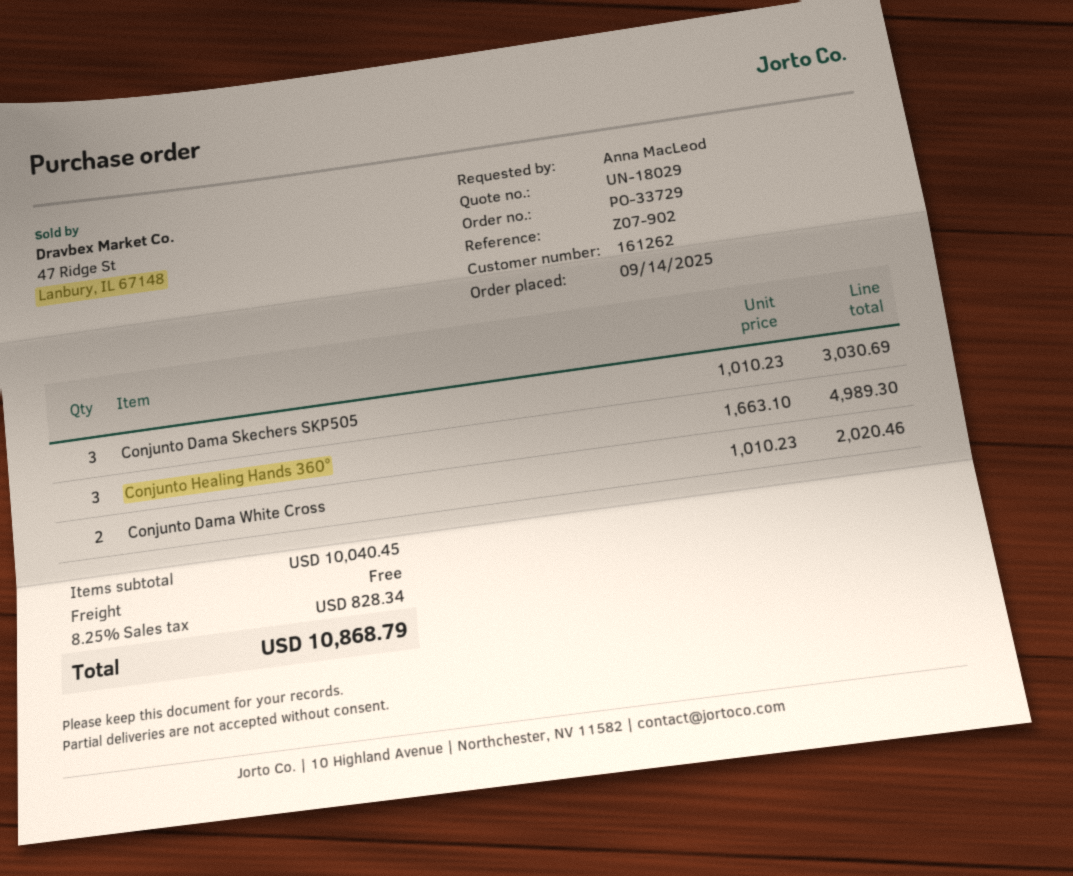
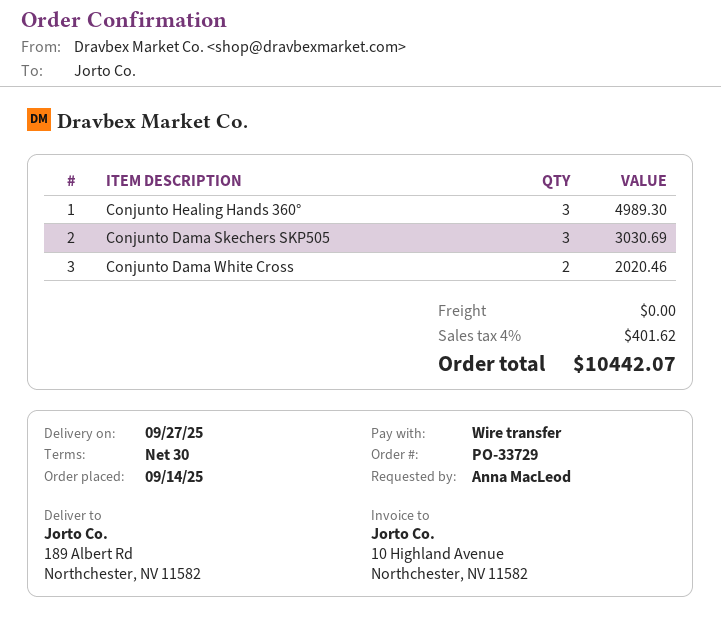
tax: 8.25% = 828.34 -> 4% = 401.62
total: 10868.79 -> 10442.07

